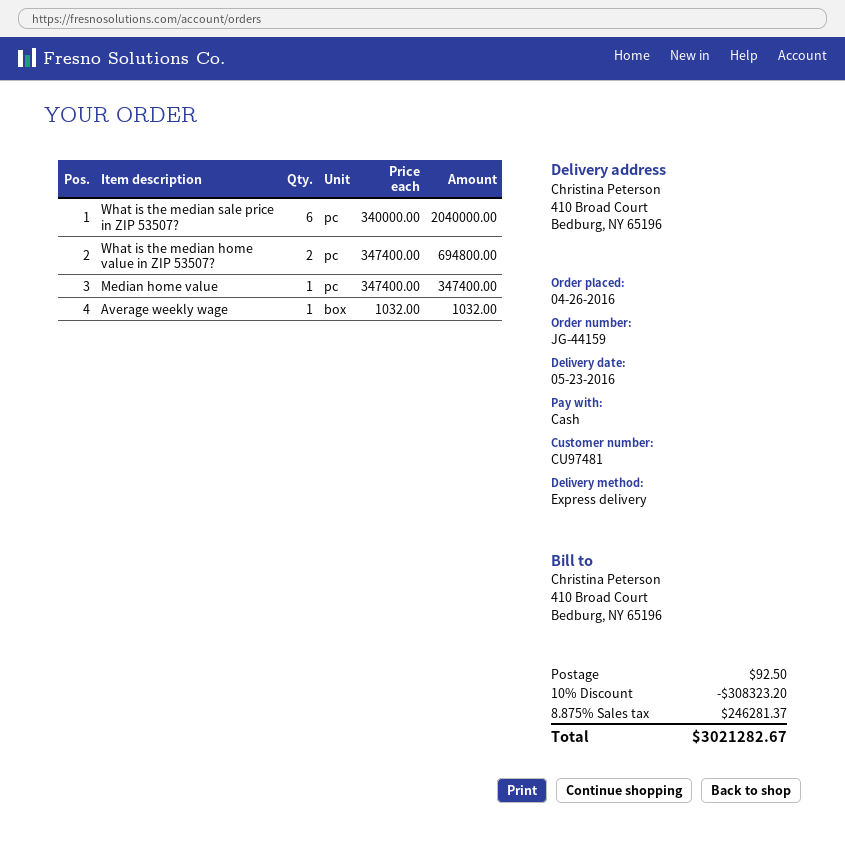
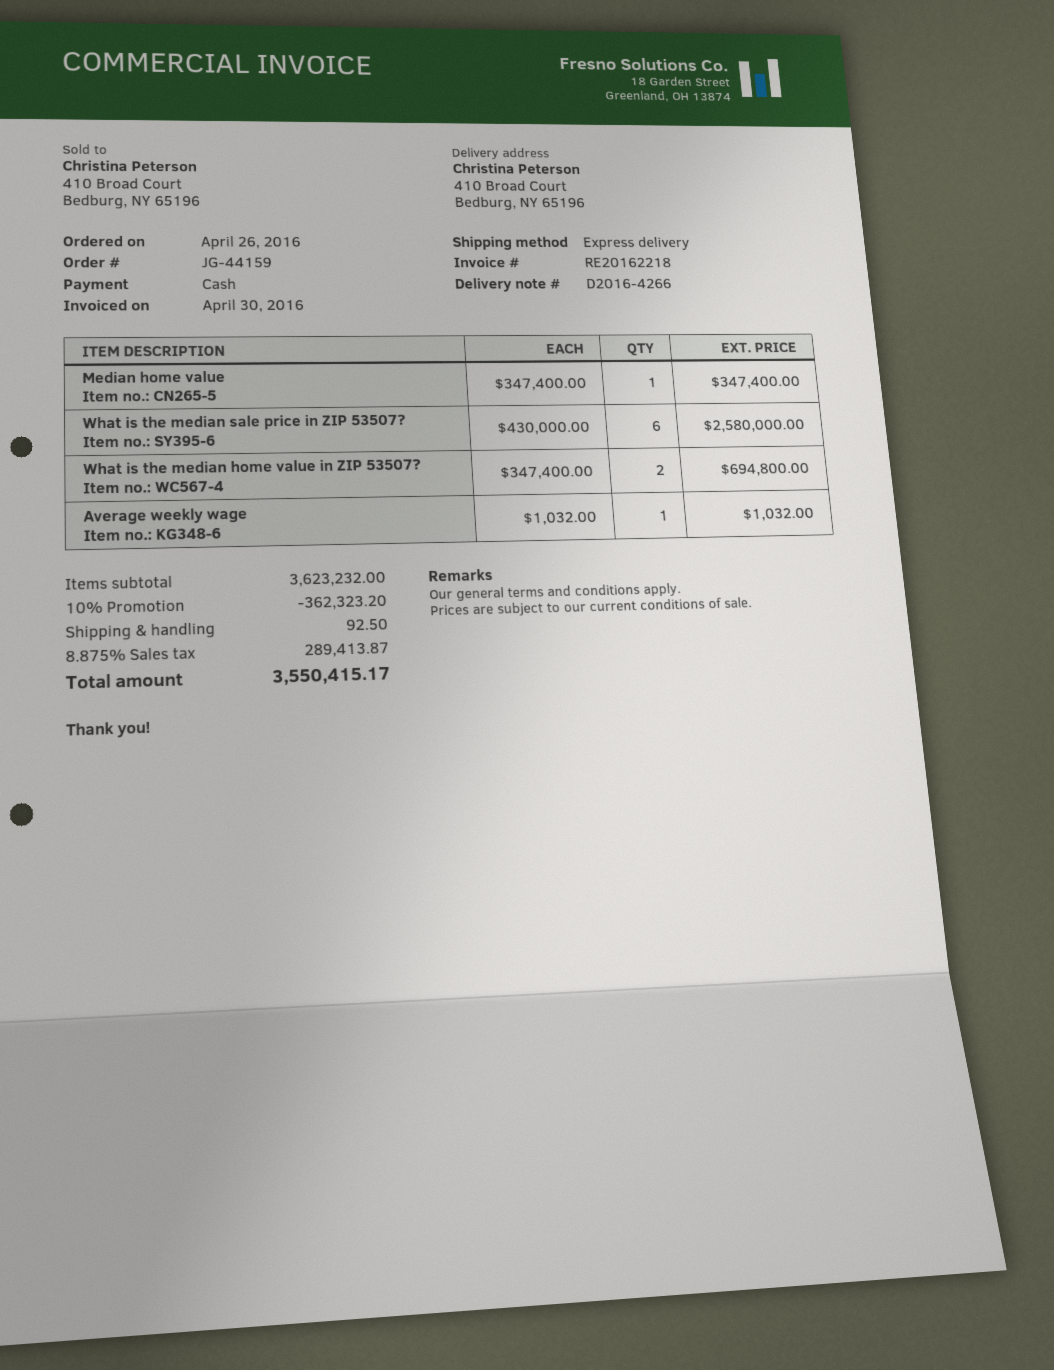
What is the median sale price in ZIP 53507?: 6 x 340000.00 = 2040000.00 -> 6 x 430000.00 = 2580000.00
discount: 10% = 308323.20 -> 10% = 362323.20
tax: 8.875% = 246281.37 -> 8.875% = 289413.87
total: 3021282.67 -> 3550415.17

